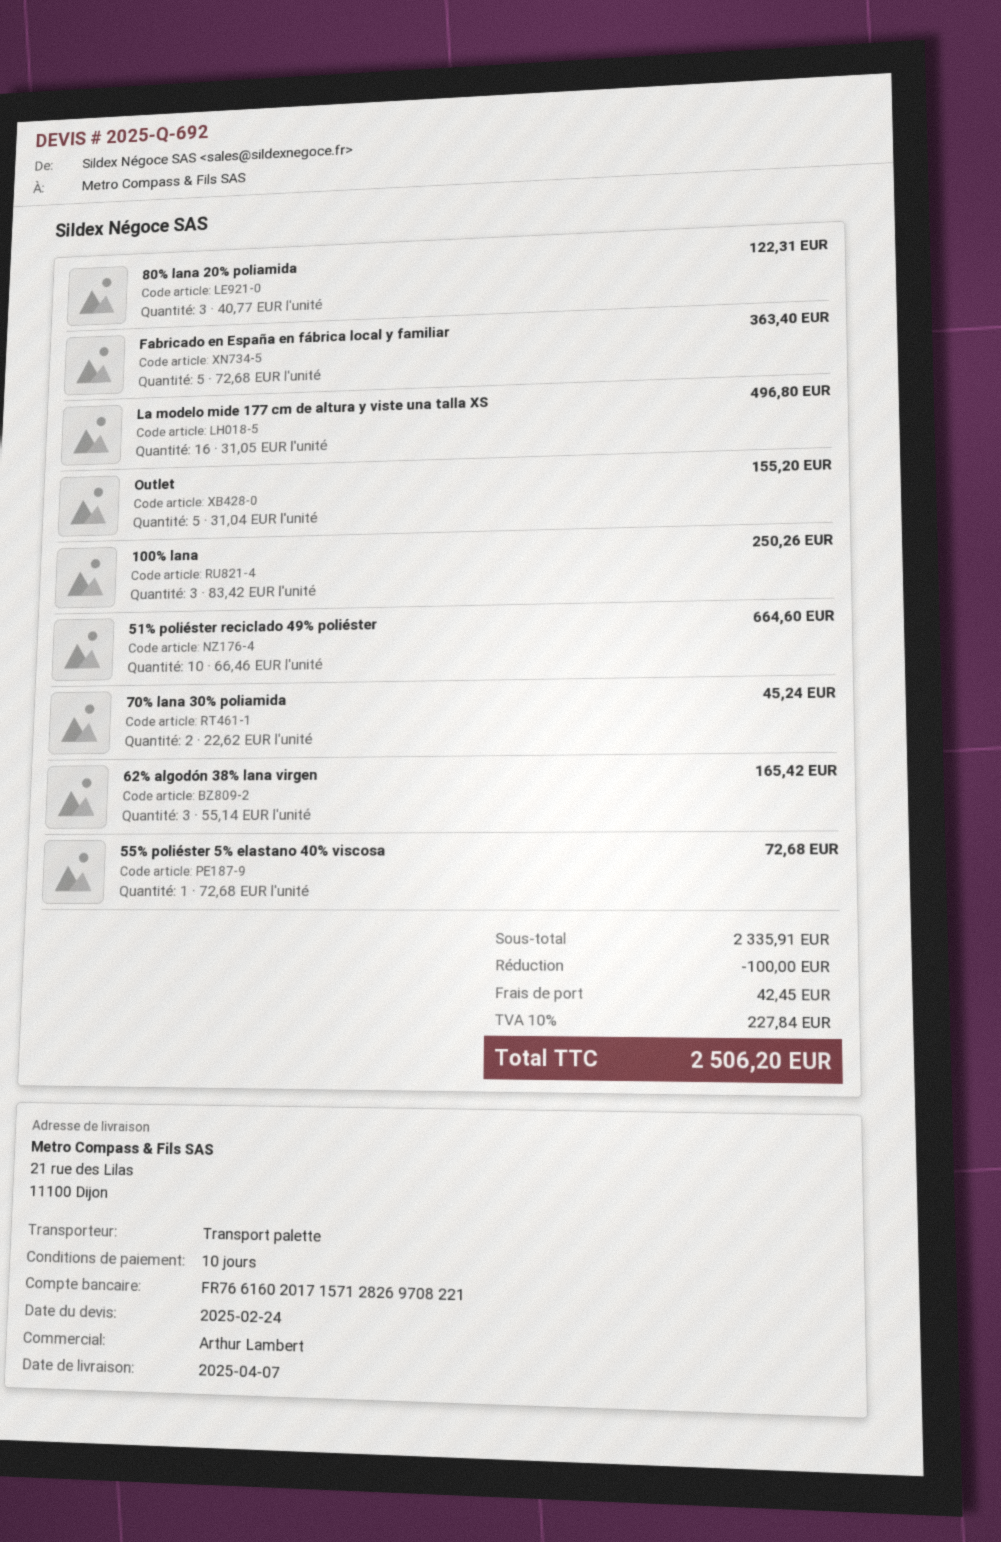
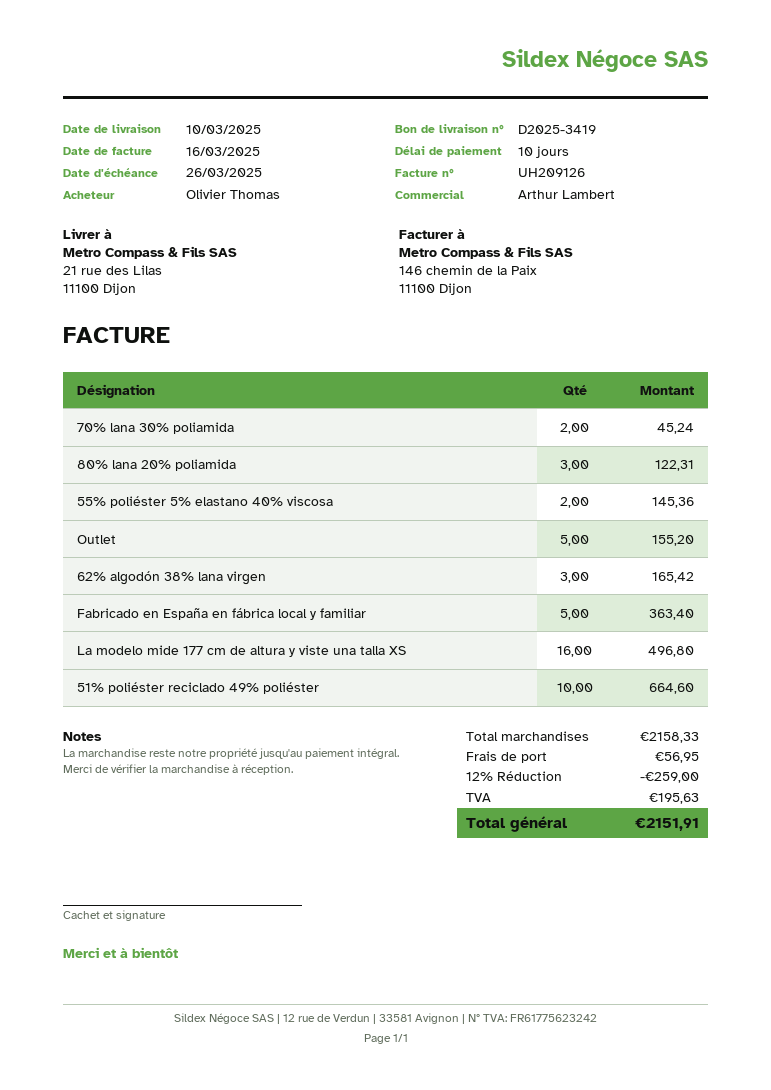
delivery date: 2025-04-07 -> 2025-03-10
100% lana: 3 for 250.26 -> none
55% poliéster 5% elastano 40% viscosa: 1 for 72.68 -> 2 for 145.36
subtotal: 2335.91 -> 2158.33
discount: 100.00 -> 259.00
shipping: 42.45 -> 56.95
tax: 227.84 -> 195.63
total: 2506.20 -> 2151.91

